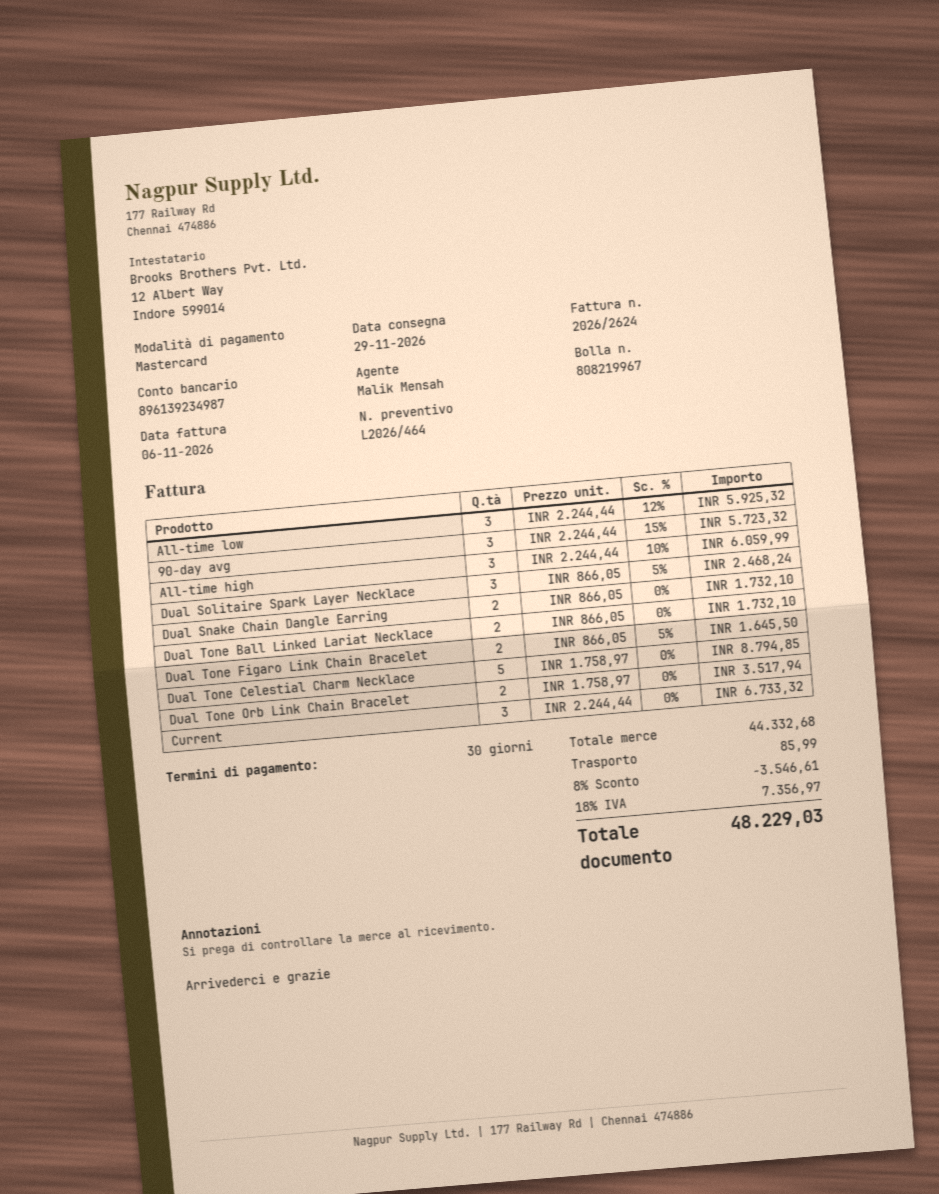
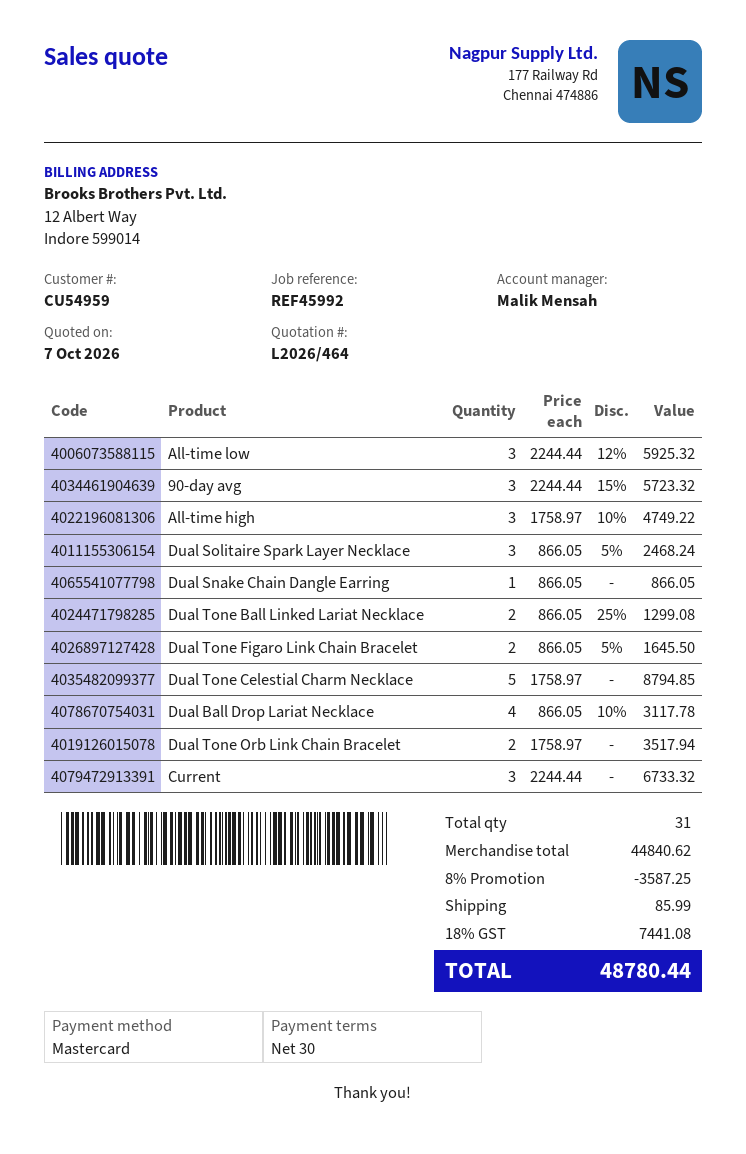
All-time high: 3 x 2244.44 - 10% = 6059.99 -> 3 x 1758.97 - 10% = 4749.22
Dual Snake Chain Dangle Earring: 2 x 866.05 = 1732.10 -> 1 x 866.05 = 866.05
Dual Tone Ball Linked Lariat Necklace: 2 x 866.05 = 1732.10 -> 2 x 866.05 - 25% = 1299.08
Dual Ball Drop Lariat Necklace: none -> 4 x 866.05 - 10% = 3117.78
subtotal: 44332.68 -> 44840.62
discount: 8% = 3546.61 -> 8% = 3587.25
tax: 18% = 7356.97 -> 18% = 7441.08
total: 48229.03 -> 48780.44

